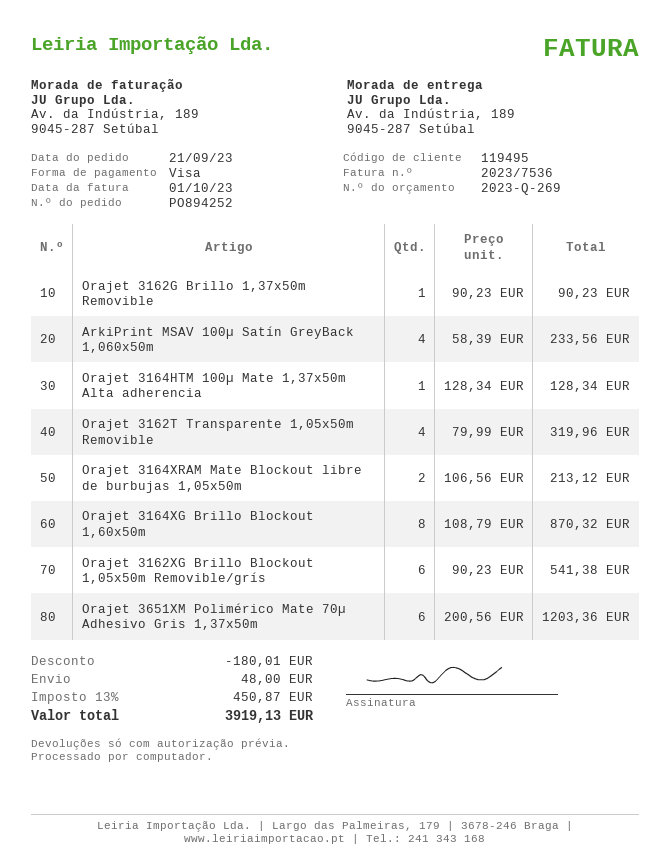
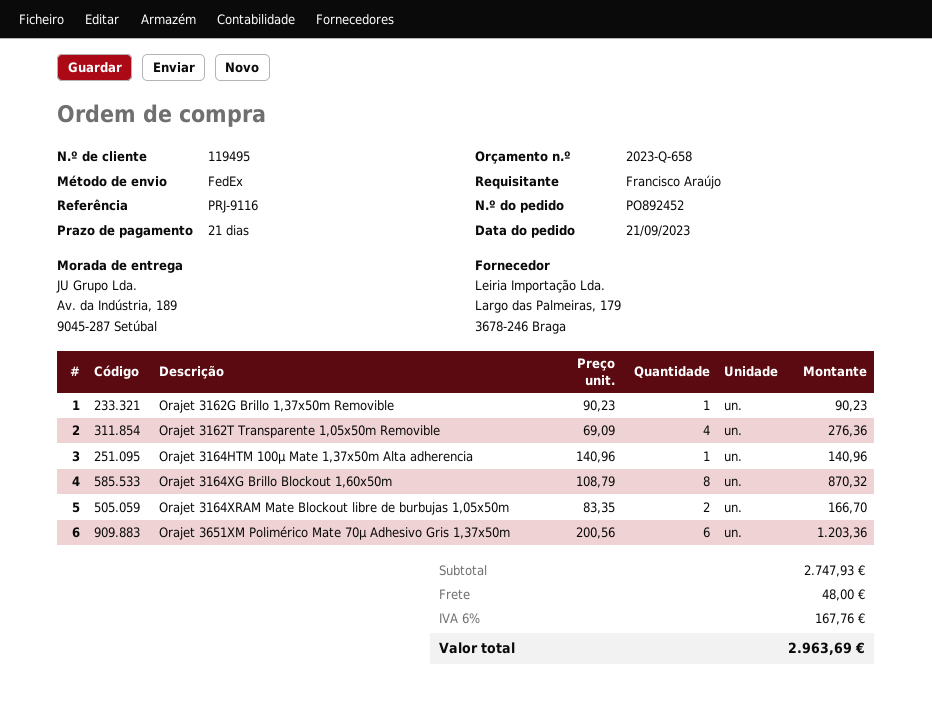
quote number: 2023-Q-269 -> 2023-Q-658
order number: PO894252 -> PO892452
ArkiPrint MSAV 100µ Satín GreyBack 1,060x50m: 4 x 58.39 = 233.56 -> none
Orajet 3164HTM 100µ Mate 1,37x50m Alta adherencia: 1 x 128.34 = 128.34 -> 1 x 140.96 = 140.96
Orajet 3162T Transparente 1,05x50m Removible: 4 x 79.99 = 319.96 -> 4 x 69.09 = 276.36
Orajet 3164XRAM Mate Blockout libre de burbujas 1,05x50m: 2 x 106.56 = 213.12 -> 2 x 83.35 = 166.70
Orajet 3162XG Brillo Blockout 1,05x50m Removible/grís: 6 x 90.23 = 541.38 -> none
discount: 180.01 -> none
tax: 13% = 450.87 -> 6% = 167.76
total: 3919.13 -> 2963.69

